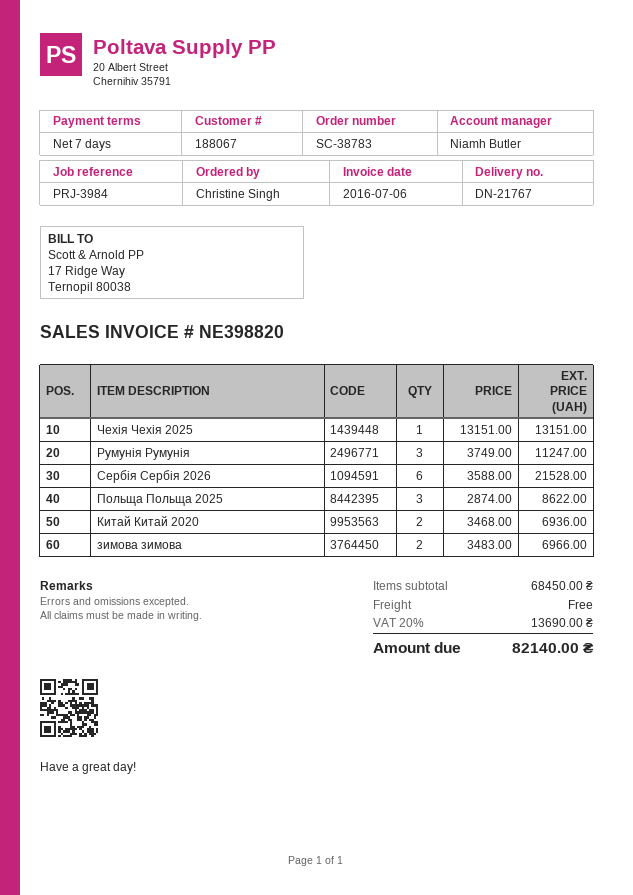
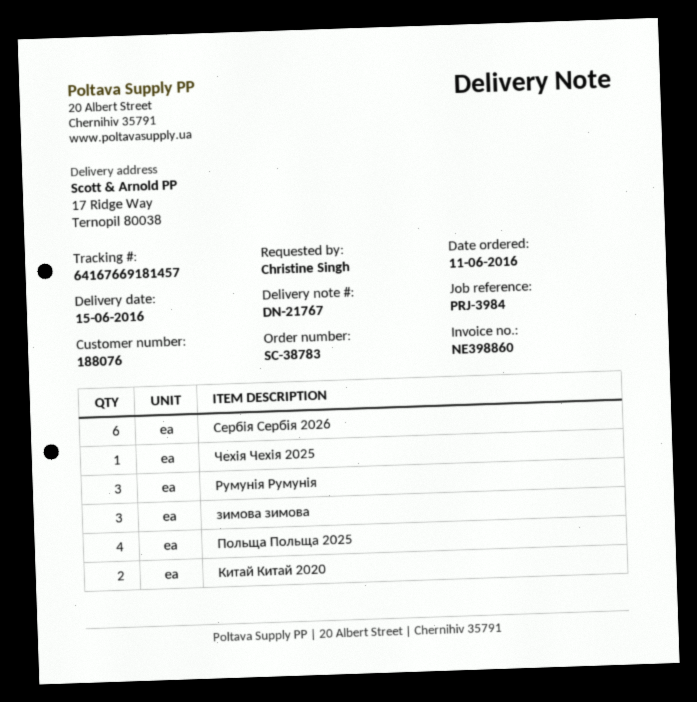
invoice number: NE398820 -> NE398860
customer number: 188067 -> 188076
Польща Польща 2025: 3 -> 4
зимова зимова: 2 -> 3

